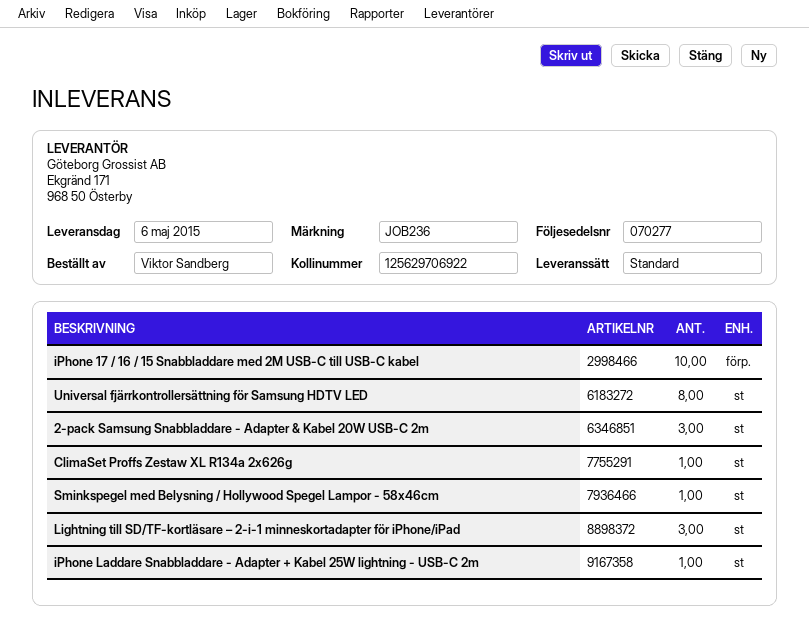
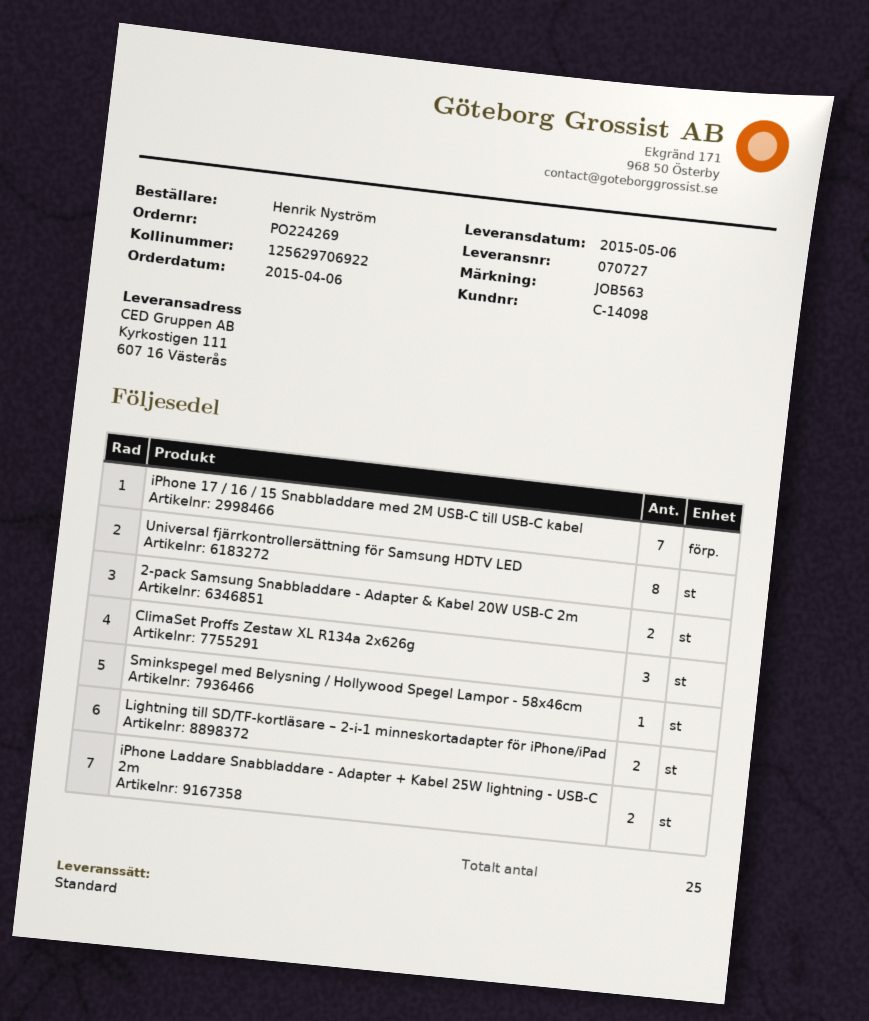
delivery note number: 070277 -> 070727
reference: JOB236 -> JOB563
ordered by: Viktor Sandberg -> Henrik Nyström
iPhone 17 / 16 / 15 Snabbladdare med 2M USB-C till USB-C kabel: 10 -> 7
2-pack Samsung Snabbladdare - Adapter & Kabel 20W USB-C 2m: 3 -> 2
ClimaSet Proffs Zestaw XL R134a 2x626g: 1 -> 3
Lightning till SD/TF-kortläsare – 2-i-1 minneskortadapter för iPhone/iPad: 3 -> 2
iPhone Laddare Snabbladdare - Adapter + Kabel 25W lightning - USB-C 2m: 1 -> 2

